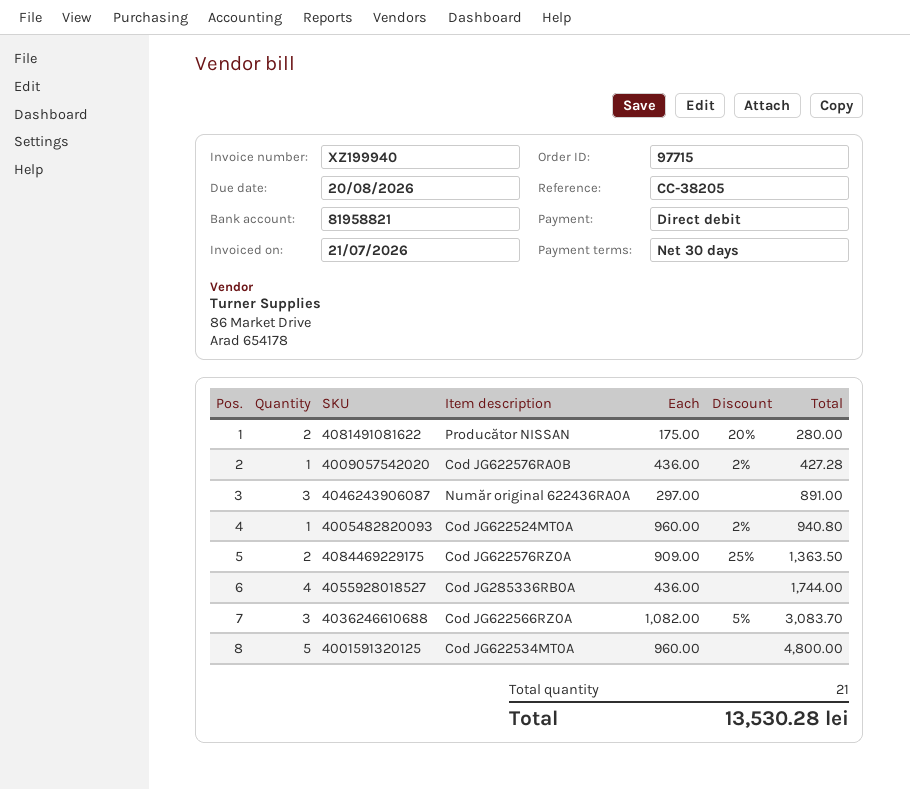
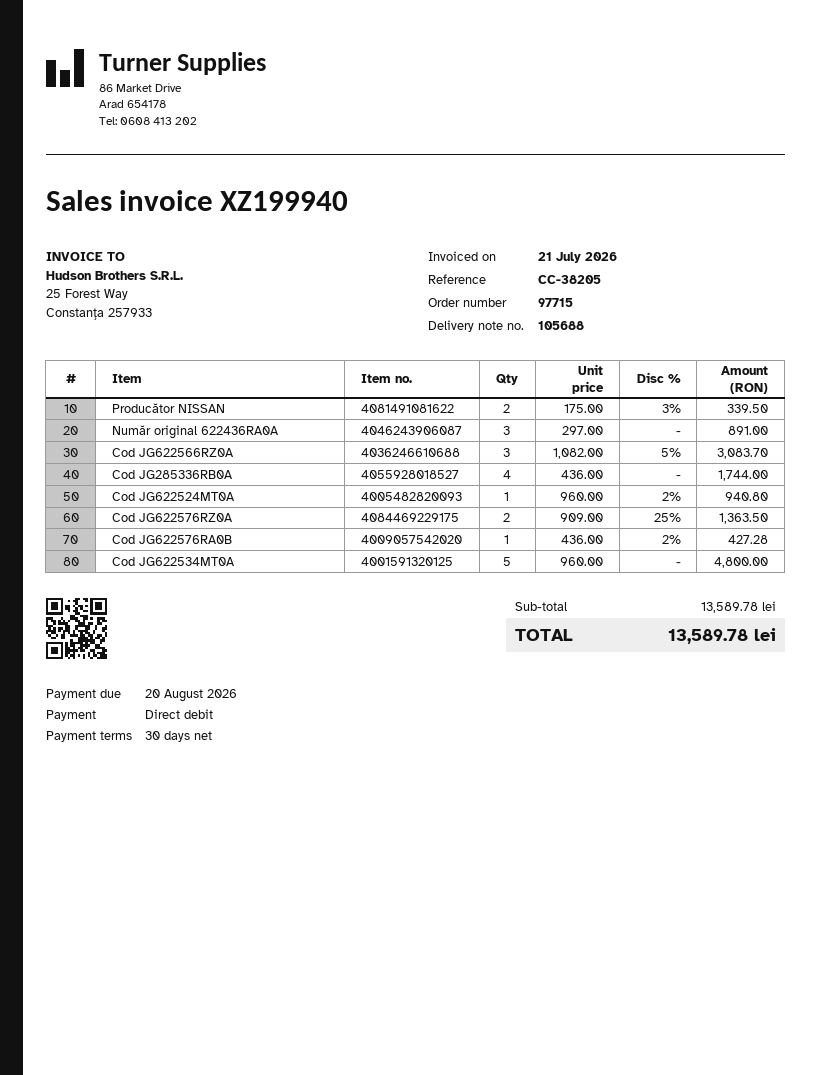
Producător NISSAN: 2 x 175.00 - 20% = 280.00 -> 2 x 175.00 - 3% = 339.50
total: 13530.28 -> 13589.78

